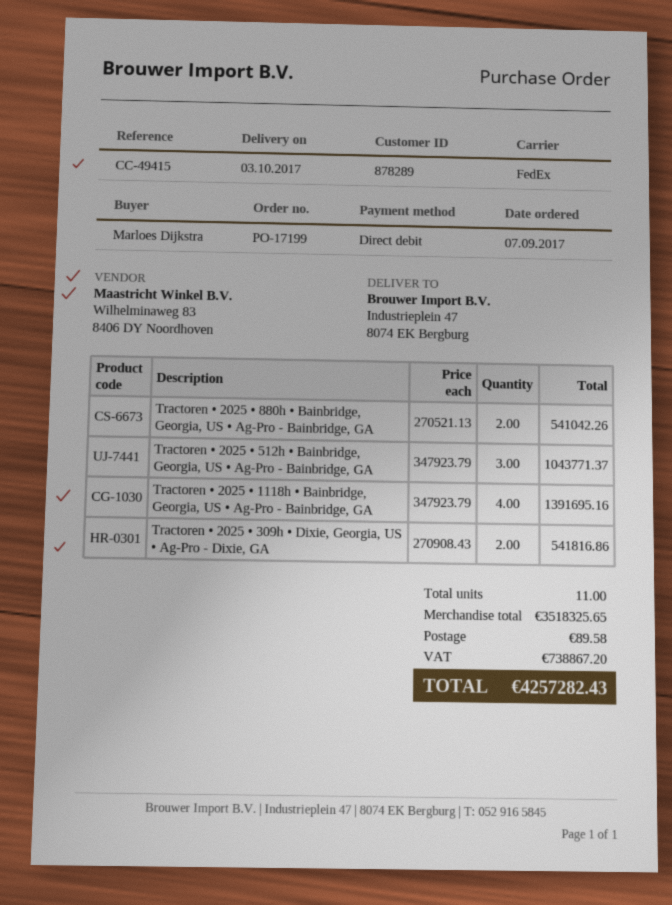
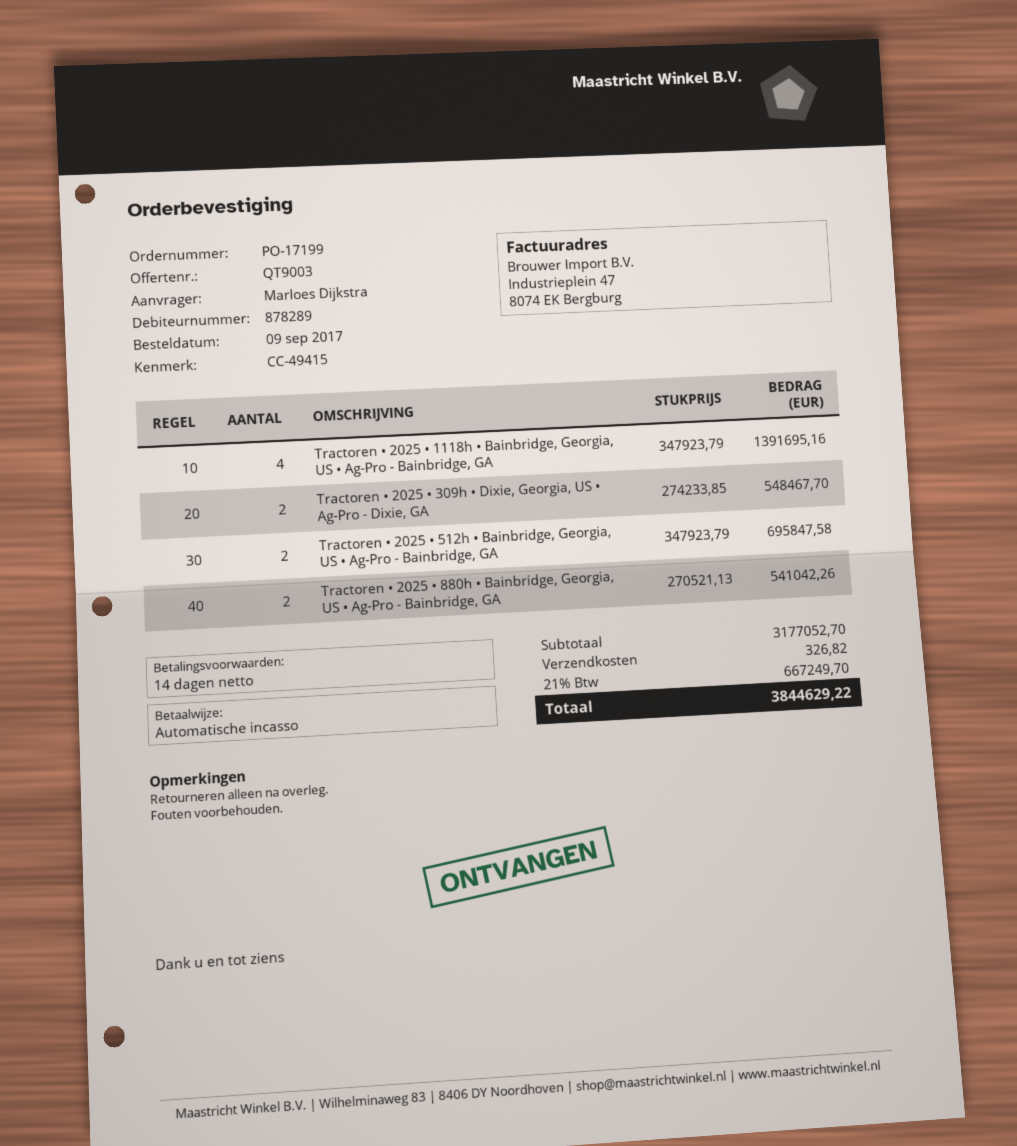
order date: 2017-09-07 -> 2017-09-09
Tractoren • 2025 • 512h • Bainbridge, Georgia, US • Ag-Pro - Bainbridge, GA: 3 x 347923.79 = 1043771.37 -> 2 x 347923.79 = 695847.58
Tractoren • 2025 • 309h • Dixie, Georgia, US • Ag-Pro - Dixie, GA: 2 x 270908.43 = 541816.86 -> 2 x 274233.85 = 548467.70
subtotal: 3518325.65 -> 3177052.70
shipping: 89.58 -> 326.82
tax: 738867.20 -> 667249.70
total: 4257282.43 -> 3844629.22

